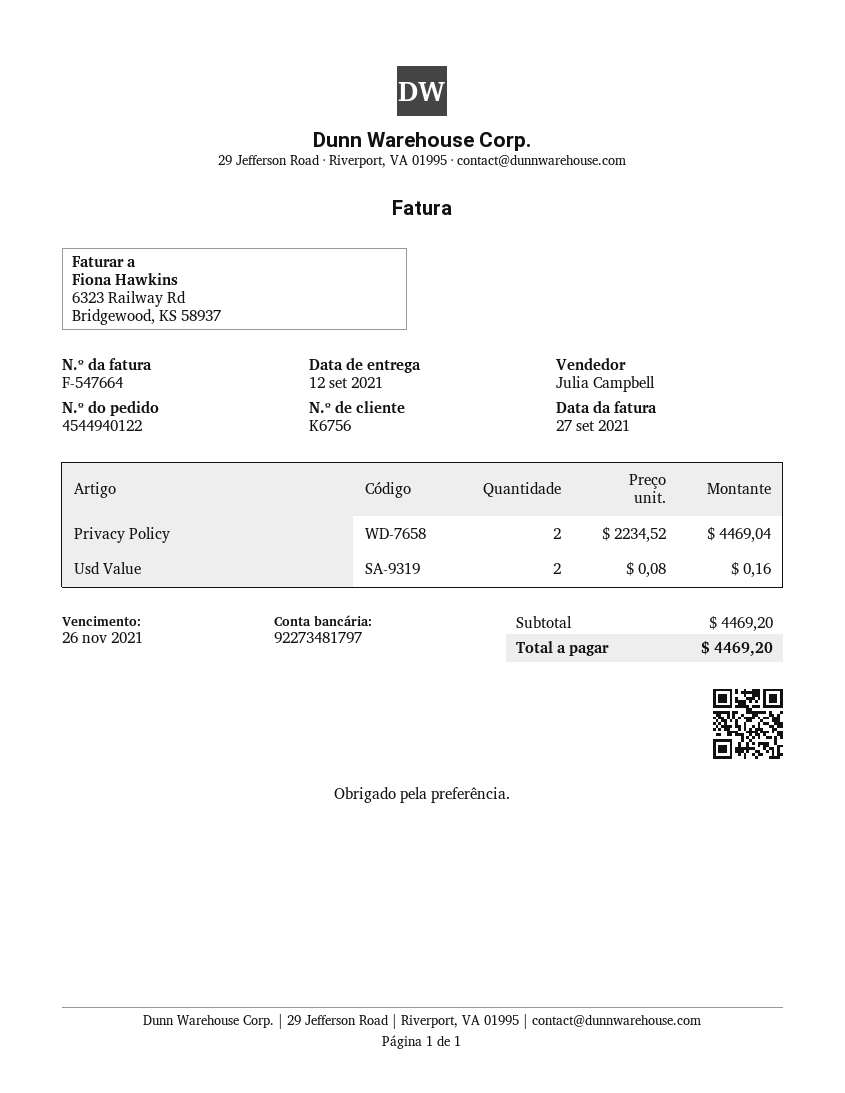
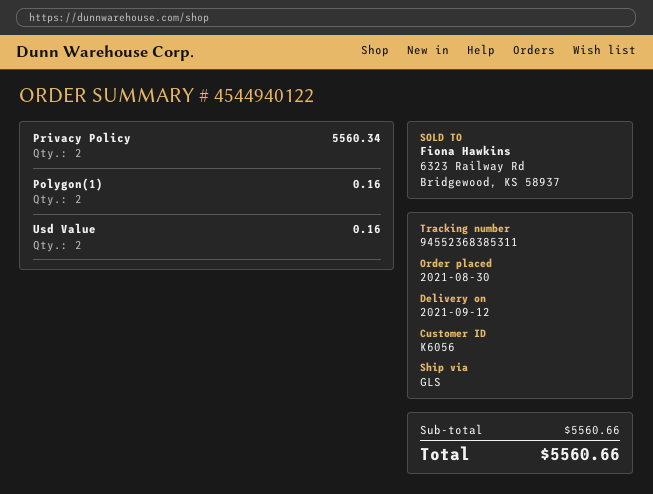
customer number: K6756 -> K6056
Privacy Policy: 2 for 4469.04 -> 2 for 5560.34
Polygon(1): none -> 2 for 0.16
subtotal: 4469.20 -> 5560.66
total: 4469.20 -> 5560.66

